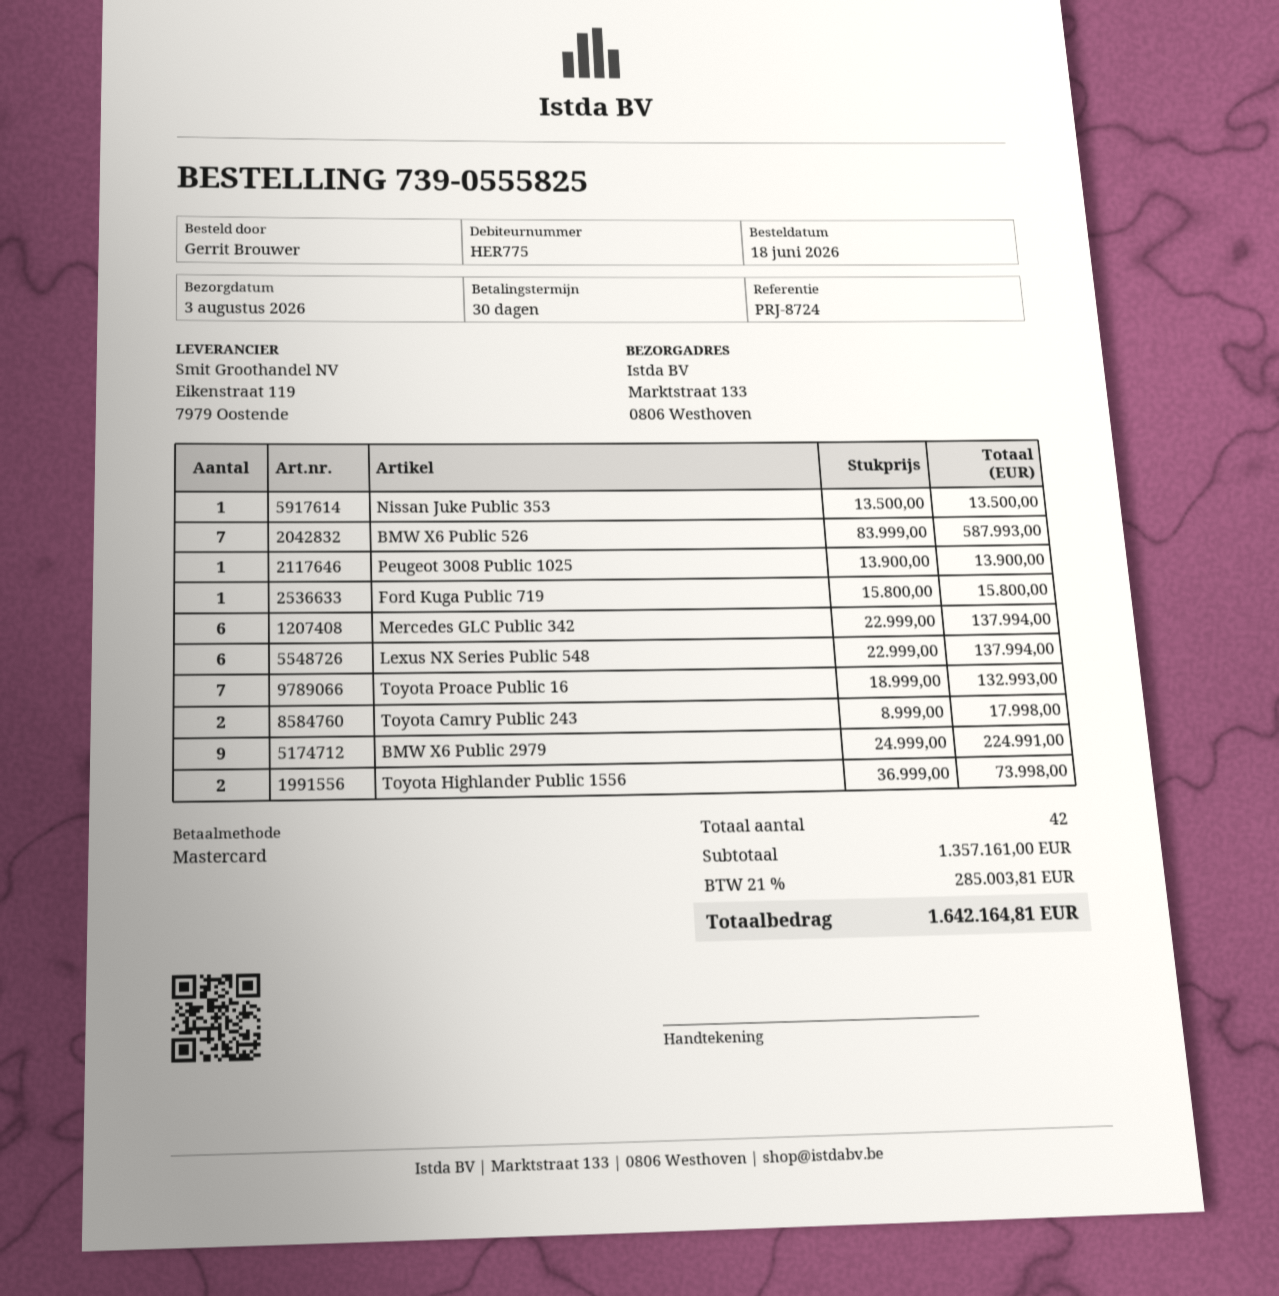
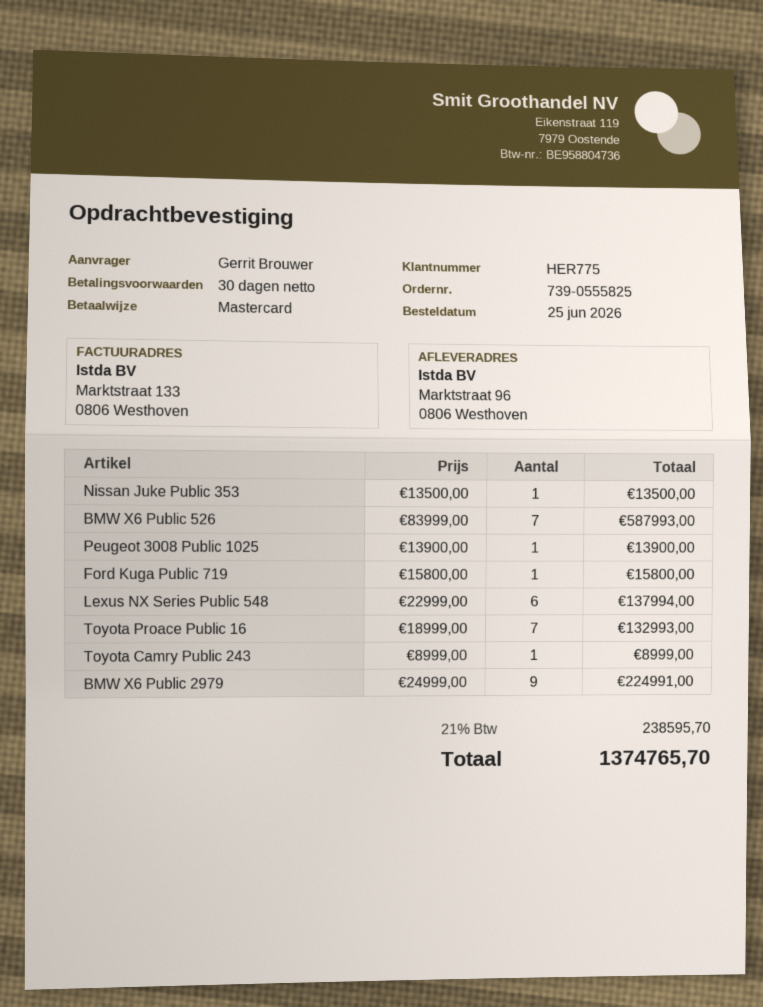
order date: 2026-06-18 -> 2026-06-25
ship to: Marktstraat 133, 0806 Westhoven -> Marktstraat 96, 0806 Westhoven
Mercedes GLC Public 342: 6 x 22999.00 = 137994.00 -> none
Toyota Camry Public 243: 2 x 8999.00 = 17998.00 -> 1 x 8999.00 = 8999.00
Toyota Highlander Public 1556: 2 x 36999.00 = 73998.00 -> none
tax: 21% = 285003.81 -> 21% = 238595.70
total: 1642164.81 -> 1374765.70

